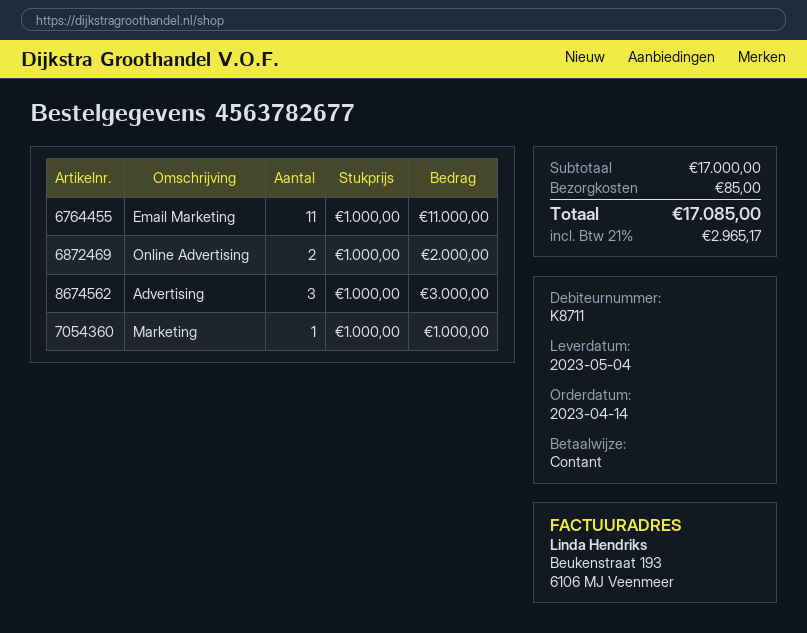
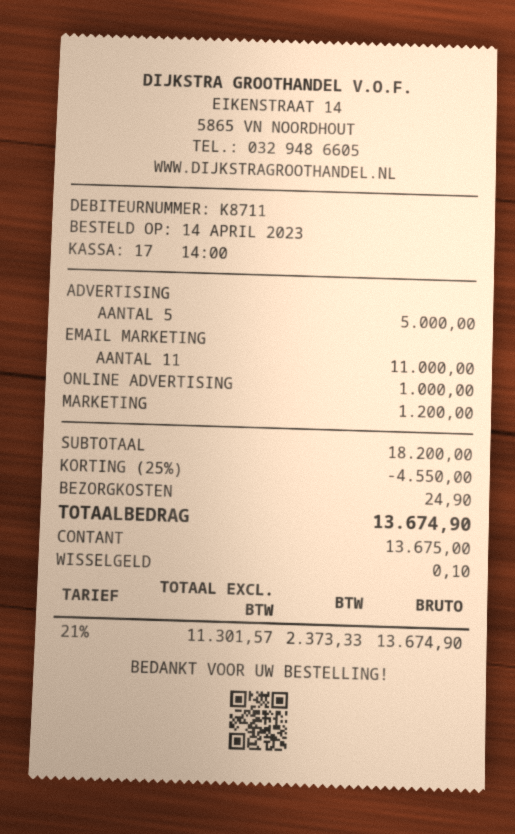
Online Advertising: 2 for 2000.00 -> 1 for 1000.00
Advertising: 3 for 3000.00 -> 5 for 5000.00
Marketing: 1 for 1000.00 -> 1 for 1200.00
subtotal: 17000.00 -> 18200.00
discount: none -> 25% = 4550.00
shipping: 85.00 -> 24.90
tax: 21% = 2965.17 -> 21% = 2373.33
total: 17085.00 -> 13674.90

